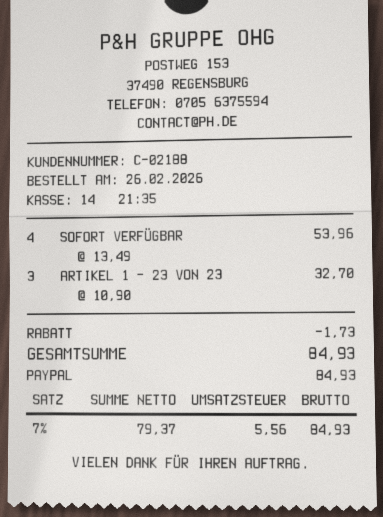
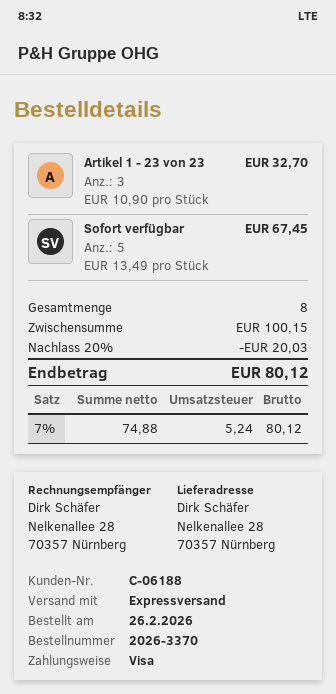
customer number: C-02188 -> C-06188
payment method: PayPal -> Visa
SOFORT VERFÜGBAR: 4 x 13.49 = 53.96 -> 5 x 13.49 = 67.45
discount: 1.73 -> 20.03
net: 79.37 -> 74.88
tax: 7% = 5.56 -> 7% = 5.24
total: 84.93 -> 80.12

